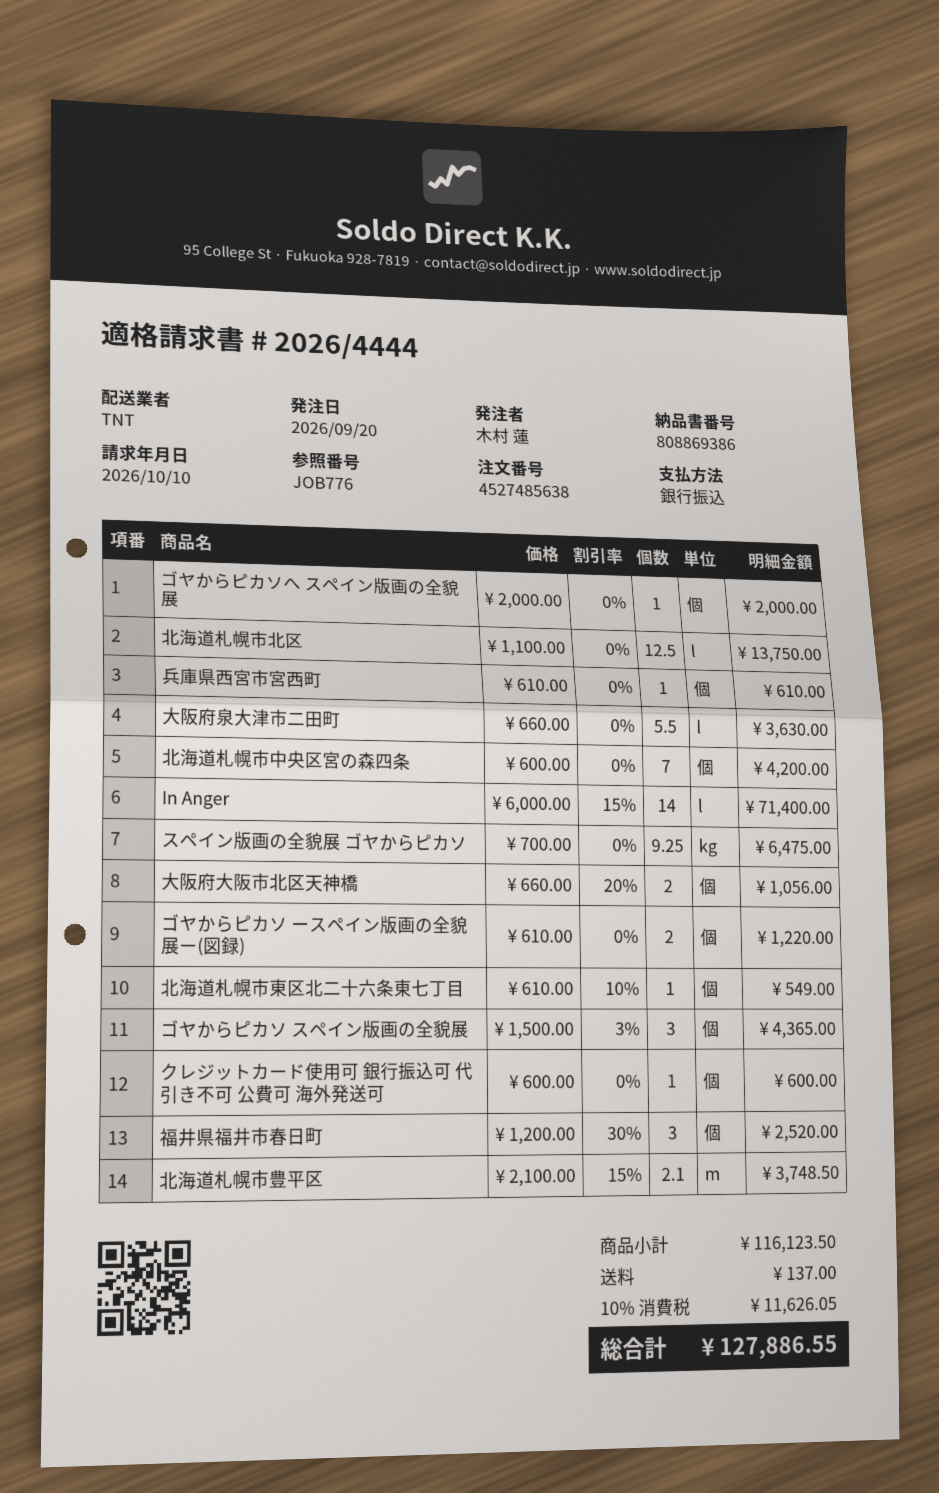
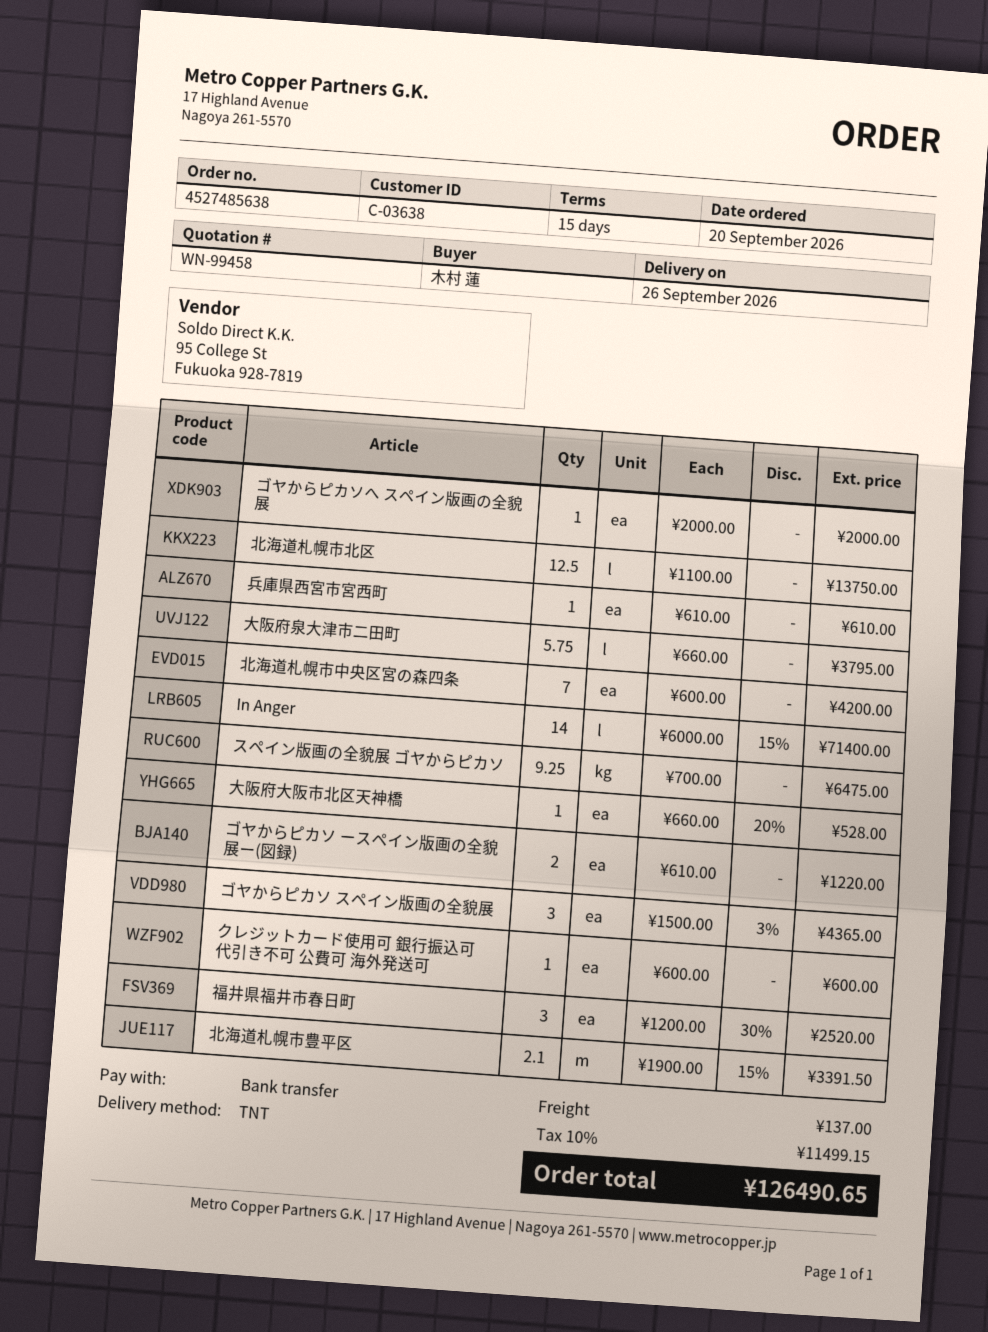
大阪府泉大津市二田町: 5.5 x 660.00 = 3630.00 -> 5.75 x 660.00 = 3795.00
大阪府大阪市北区天神橋: 2 x 660.00 - 20% = 1056.00 -> 1 x 660.00 - 20% = 528.00
北海道札幌市東区北二十六条東七丁目: 1 x 610.00 - 10% = 549.00 -> none
北海道札幌市豊平区: 2.1 x 2100.00 - 15% = 3748.50 -> 2.1 x 1900.00 - 15% = 3391.50
tax: 10% = 11626.05 -> 10% = 11499.15
total: 127886.55 -> 126490.65

